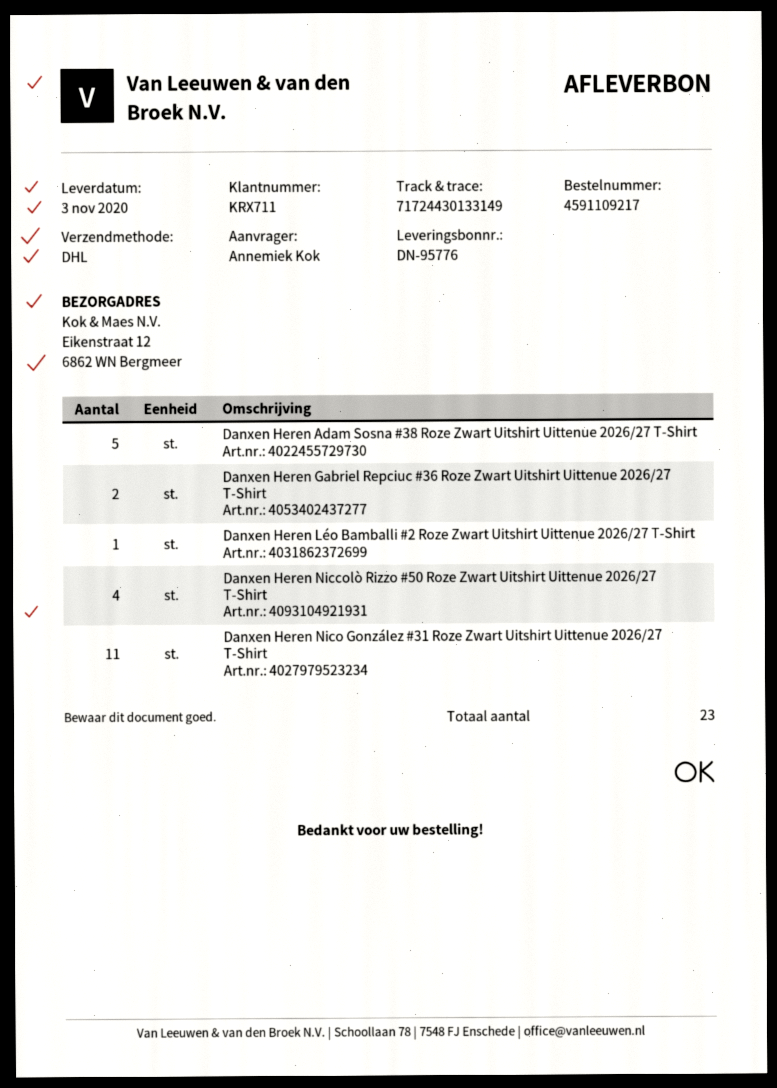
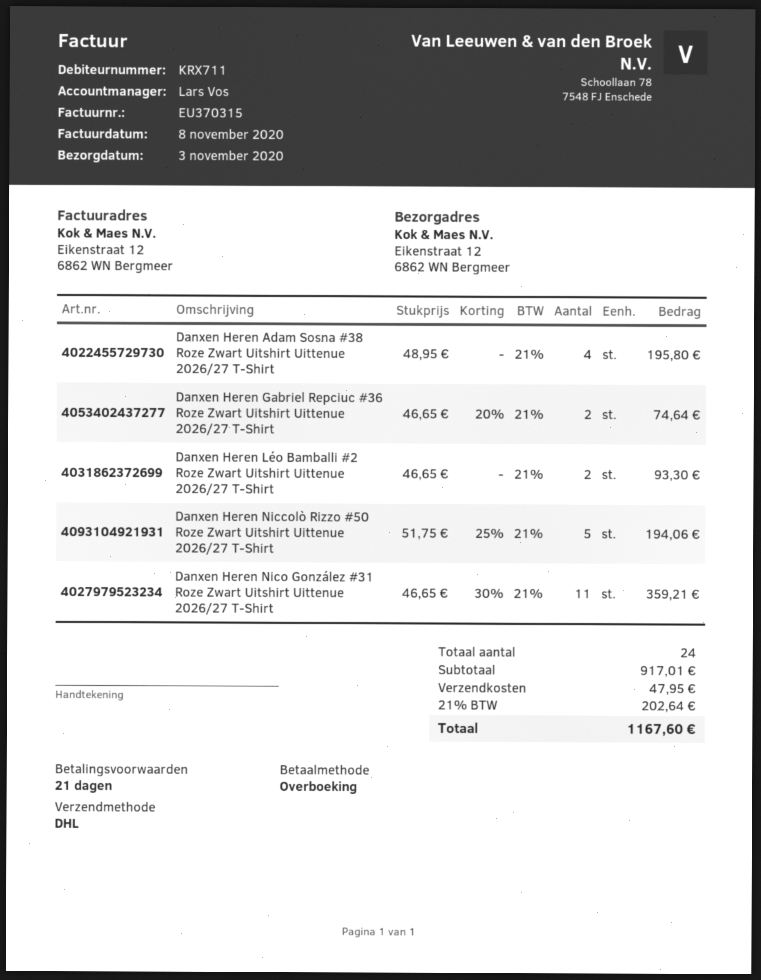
Danxen Heren Adam Sosna #38 Roze Zwart Uitshirt Uittenue 2026/27 T-Shirt: 5 -> 4
Danxen Heren Léo Bamballi #2 Roze Zwart Uitshirt Uittenue 2026/27 T-Shirt: 1 -> 2
Danxen Heren Niccolò Rizzo #50 Roze Zwart Uitshirt Uittenue 2026/27 T-Shirt: 4 -> 5
total quantity: 23 -> 24

